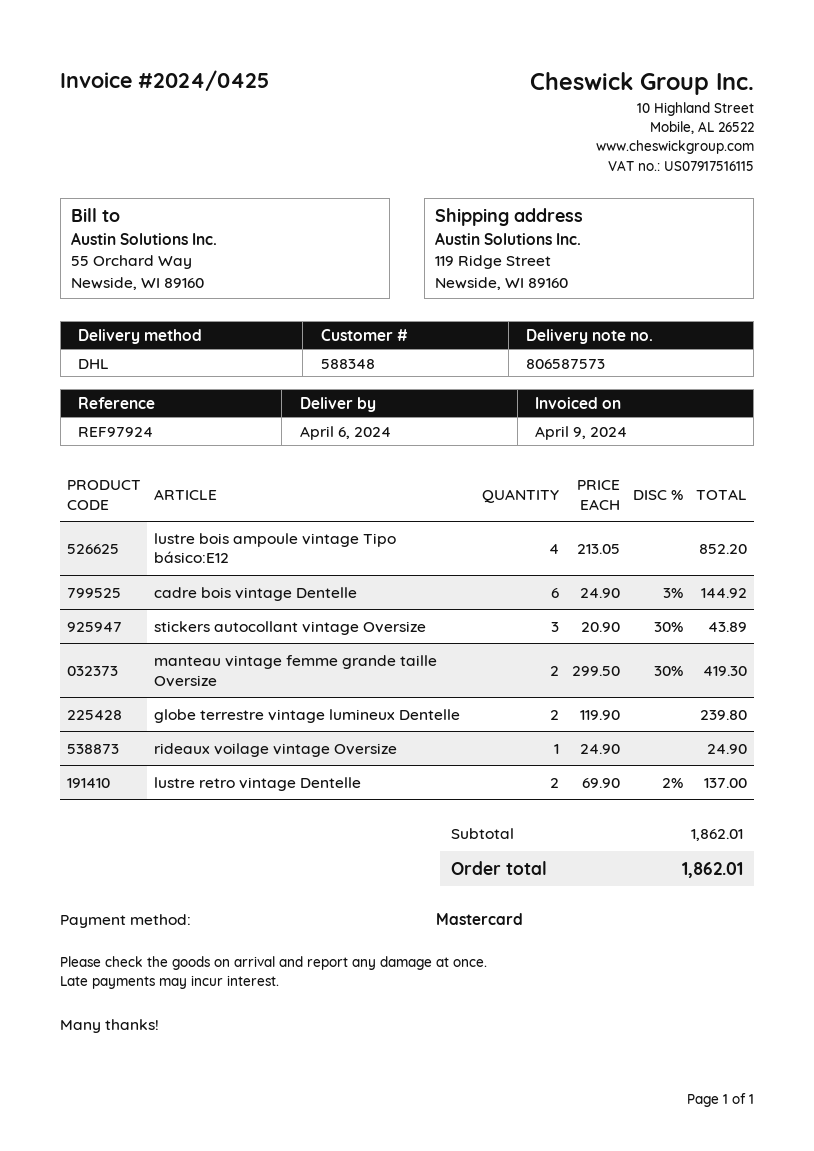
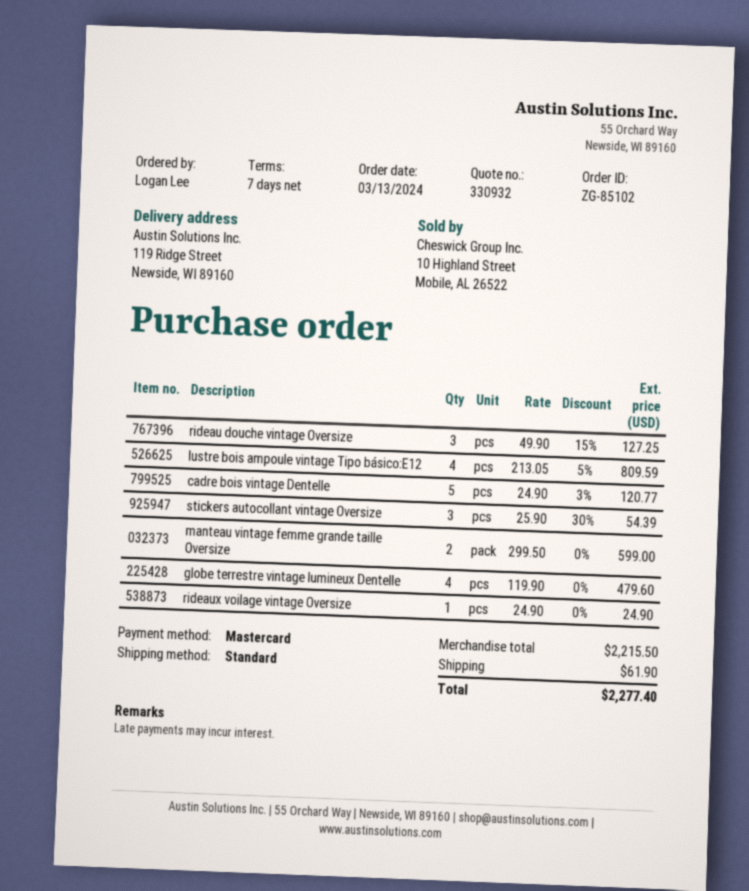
shipping method: DHL -> standard
lustre bois ampoule vintage Tipo básico:E12: 4 x 213.05 = 852.20 -> 4 x 213.05 - 5% = 809.59
cadre bois vintage Dentelle: 6 x 24.90 - 3% = 144.92 -> 5 x 24.90 - 3% = 120.77
stickers autocollant vintage Oversize: 3 x 20.90 - 30% = 43.89 -> 3 x 25.90 - 30% = 54.39
manteau vintage femme grande taille Oversize: 2 x 299.50 - 30% = 419.30 -> 2 x 299.50 = 599.00
globe terrestre vintage lumineux Dentelle: 2 x 119.90 = 239.80 -> 4 x 119.90 = 479.60
lustre retro vintage Dentelle: 2 x 69.90 - 2% = 137.00 -> none
rideau douche vintage Oversize: none -> 3 x 49.90 - 15% = 127.25
subtotal: 1862.01 -> 2215.50
shipping: none -> 61.90
total: 1862.01 -> 2277.40

